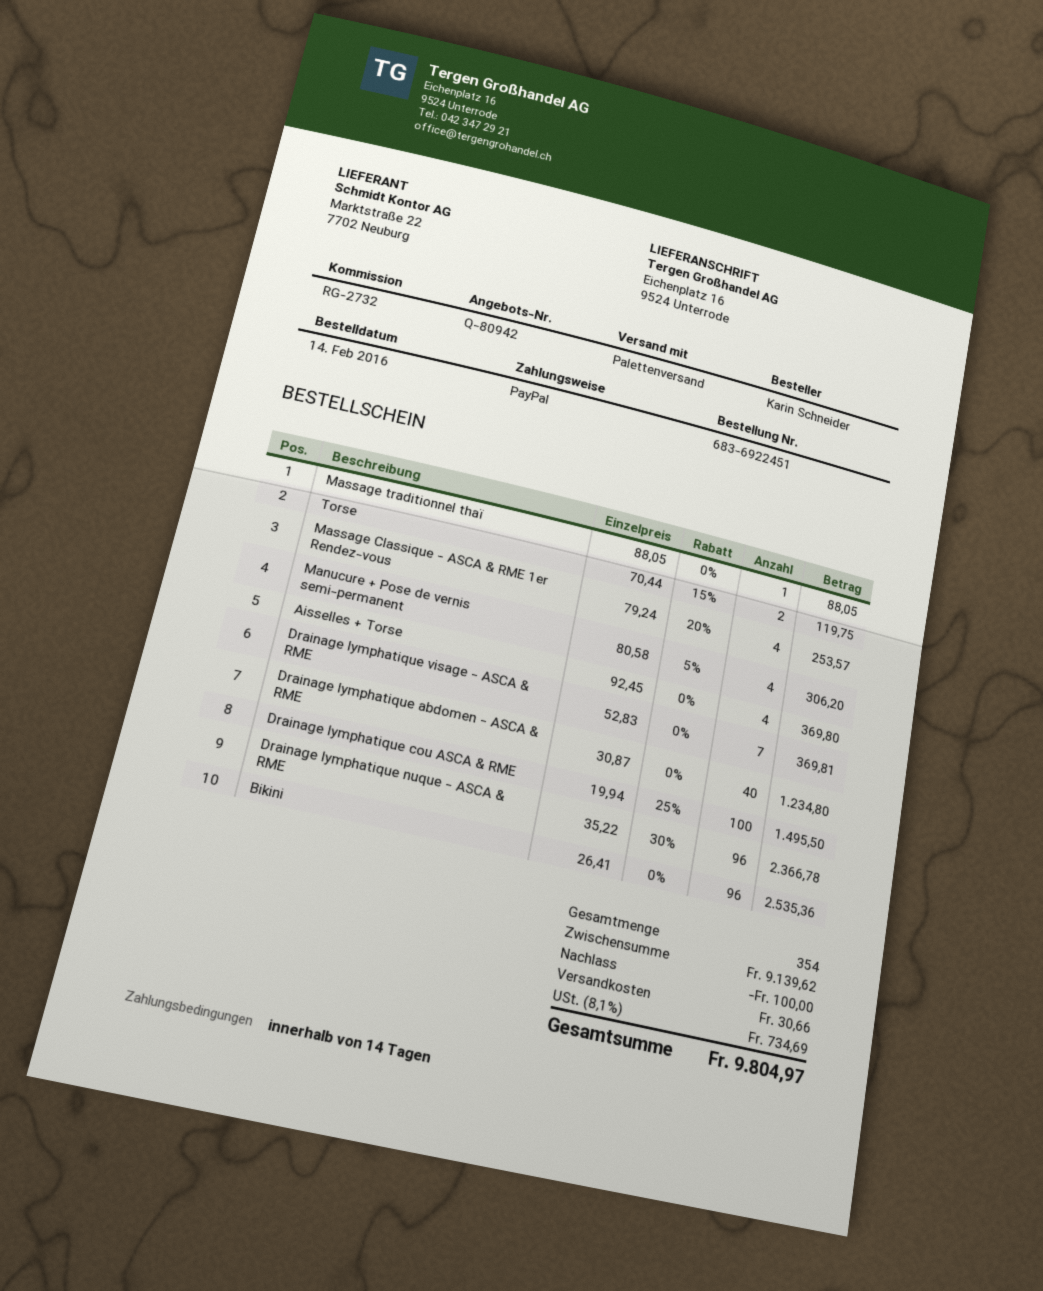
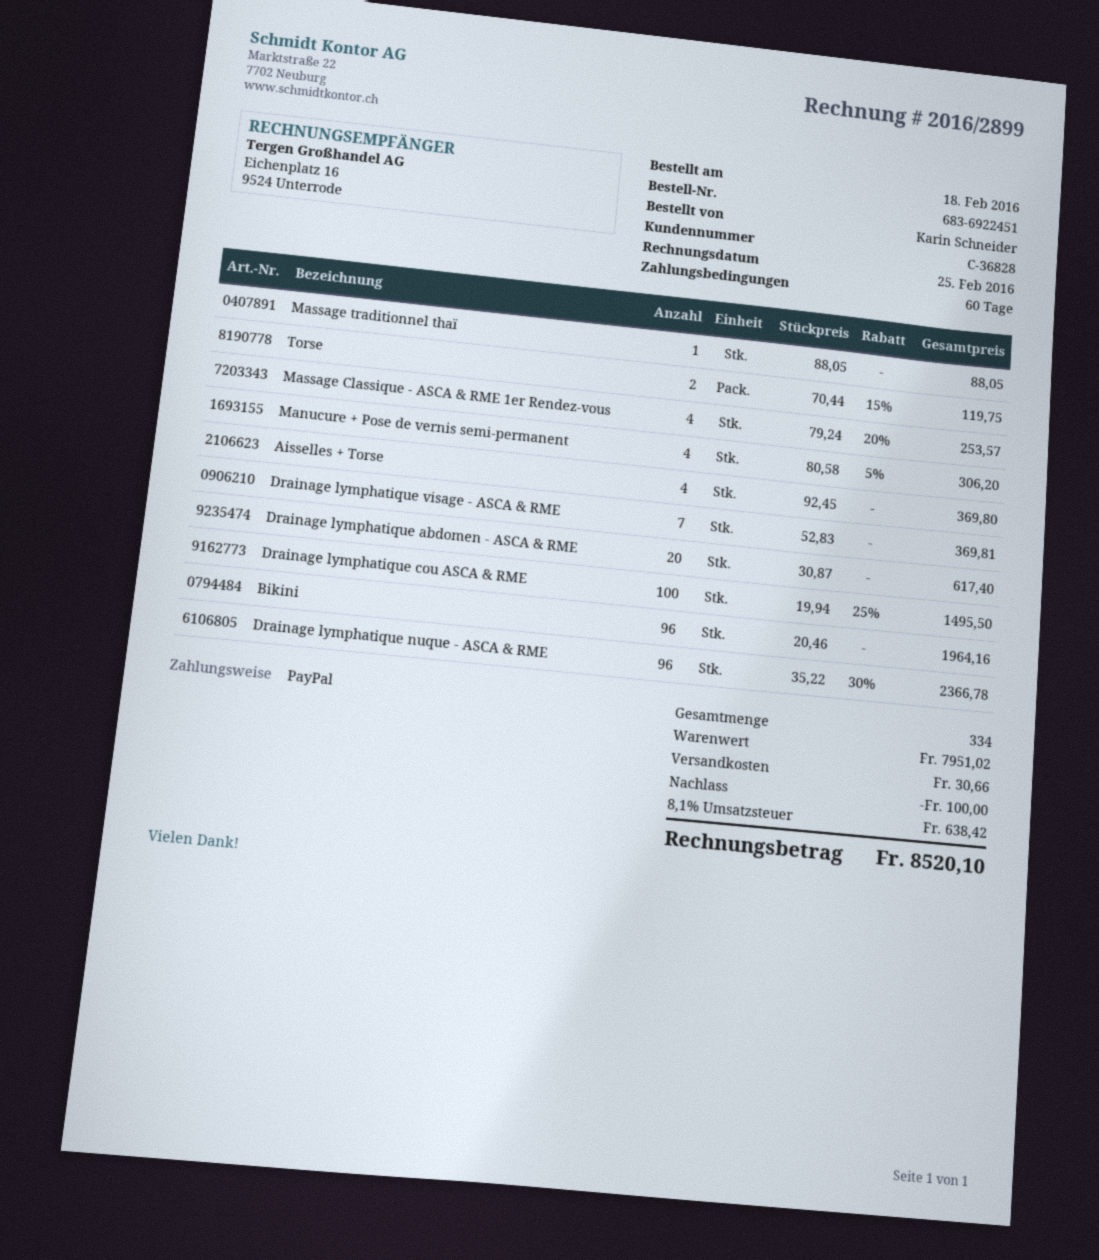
order date: 2016-02-14 -> 2016-02-18
payment terms: 14 days -> 60 days
Drainage lymphatique abdomen - ASCA & RME: 40 x 30.87 = 1234.80 -> 20 x 30.87 = 617.40
Bikini: 96 x 26.41 = 2535.36 -> 96 x 20.46 = 1964.16
total quantity: 354 -> 334
subtotal: 9139.62 -> 7951.02
tax: 8.1% = 734.69 -> 8.1% = 638.42
total: 9804.97 -> 8520.10

